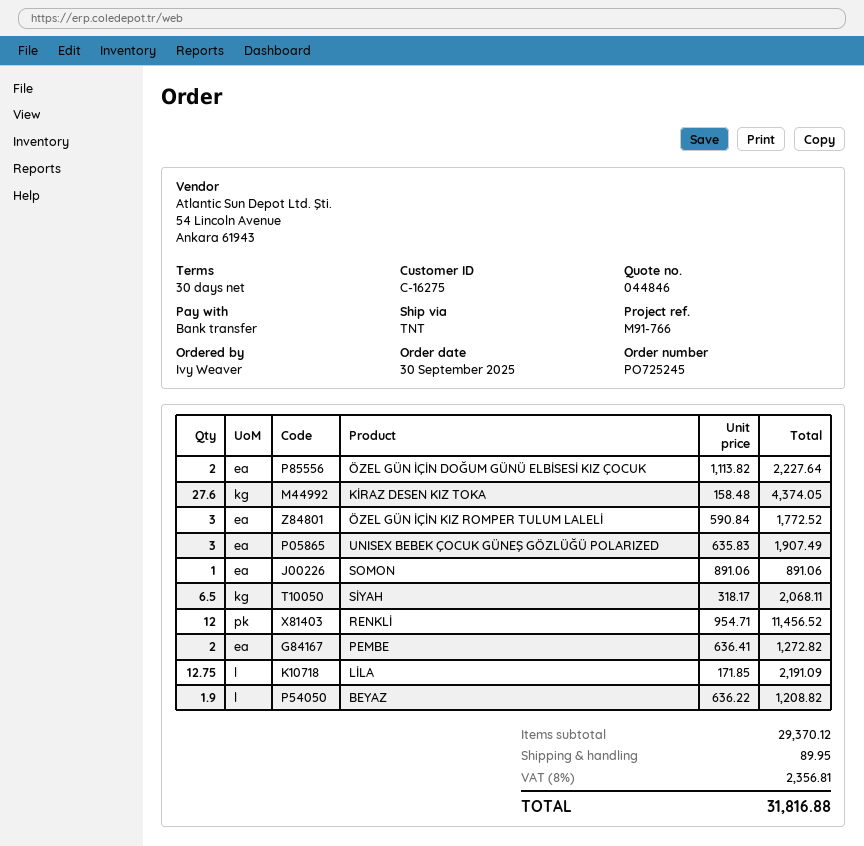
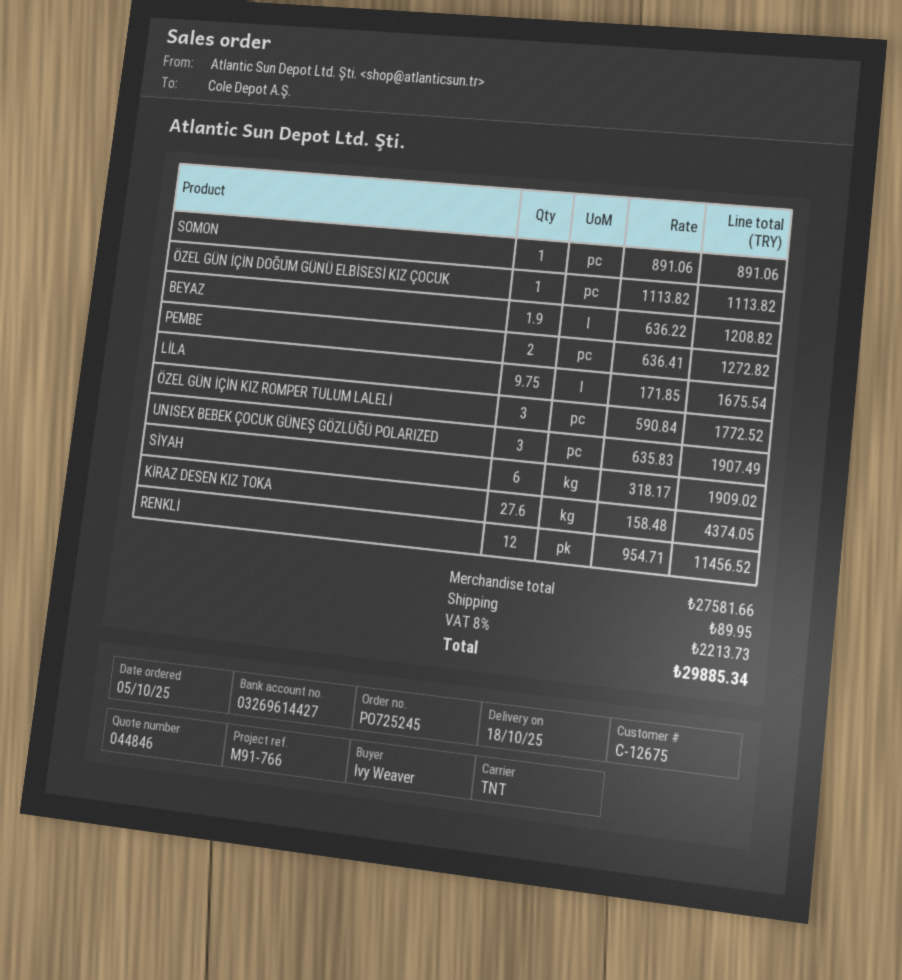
order date: 2025-09-30 -> 2025-10-05
customer number: C-16275 -> C-12675
ÖZEL GÜN İÇİN DOĞUM GÜNÜ ELBİSESİ KIZ ÇOCUK: 2 x 1113.82 = 2227.64 -> 1 x 1113.82 = 1113.82
SİYAH: 6.5 x 318.17 = 2068.11 -> 6 x 318.17 = 1909.02
LİLA: 12.75 x 171.85 = 2191.09 -> 9.75 x 171.85 = 1675.54
subtotal: 29370.12 -> 27581.66
tax: 8% = 2356.81 -> 8% = 2213.73
total: 31816.88 -> 29885.34

